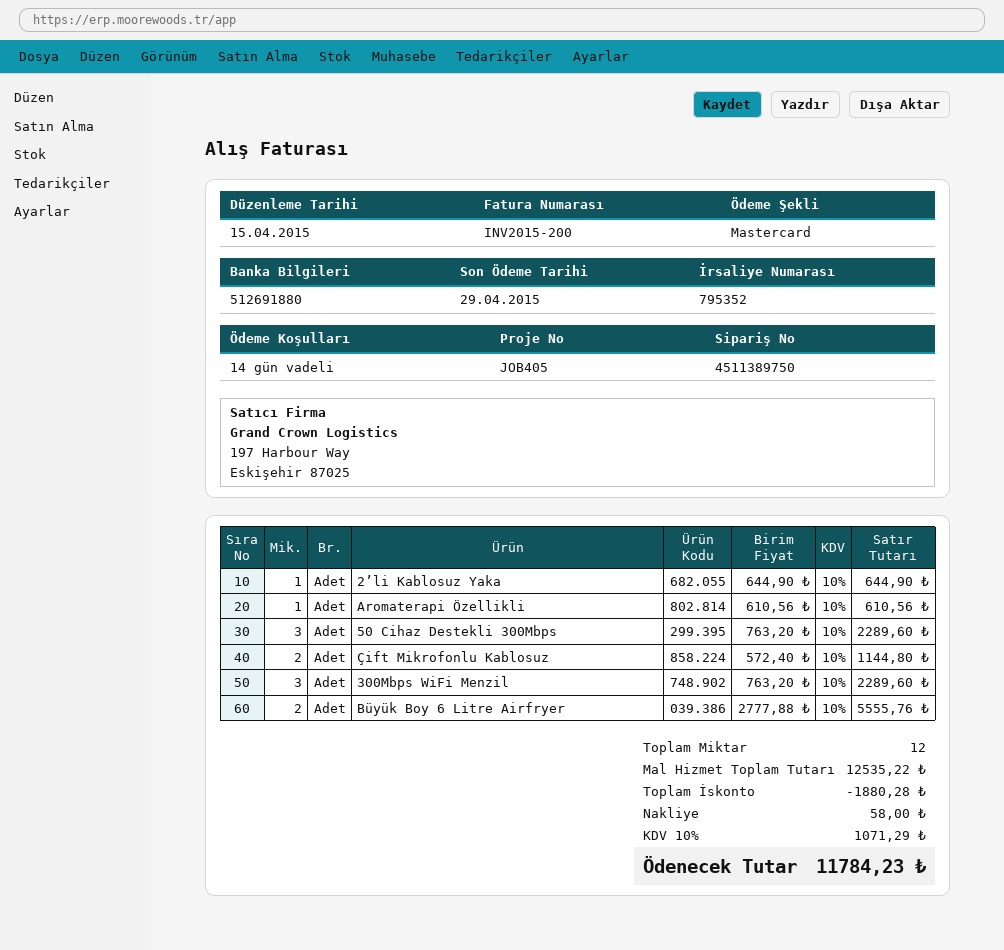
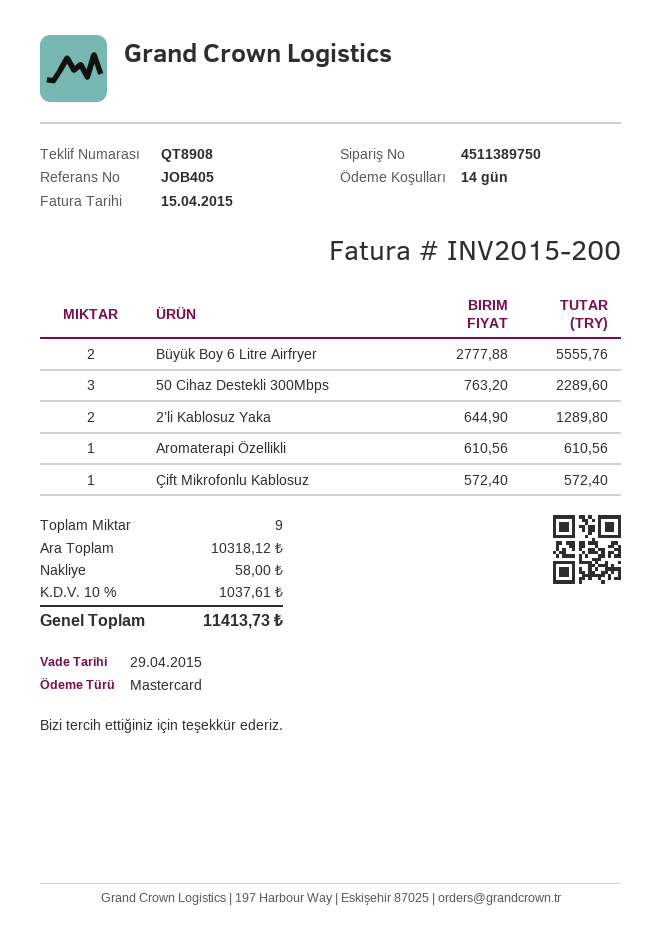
2’li Kablosuz Yaka: 1 x 644.90 = 644.90 -> 2 x 644.90 = 1289.80
Çift Mikrofonlu Kablosuz: 2 x 572.40 = 1144.80 -> 1 x 572.40 = 572.40
300Mbps WiFi Menzil: 3 x 763.20 = 2289.60 -> none
total quantity: 12 -> 9
subtotal: 12535.22 -> 10318.12
discount: 1880.28 -> none
tax: 10% = 1071.29 -> 10% = 1037.61
total: 11784.23 -> 11413.73

